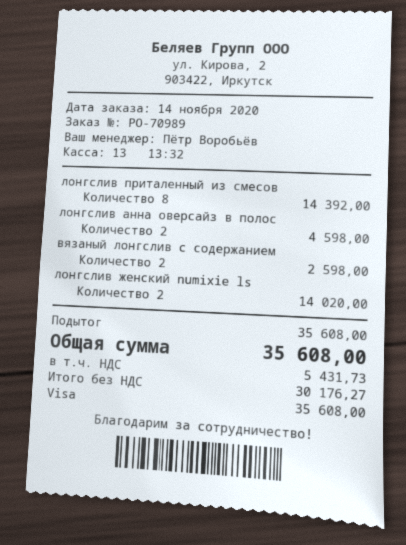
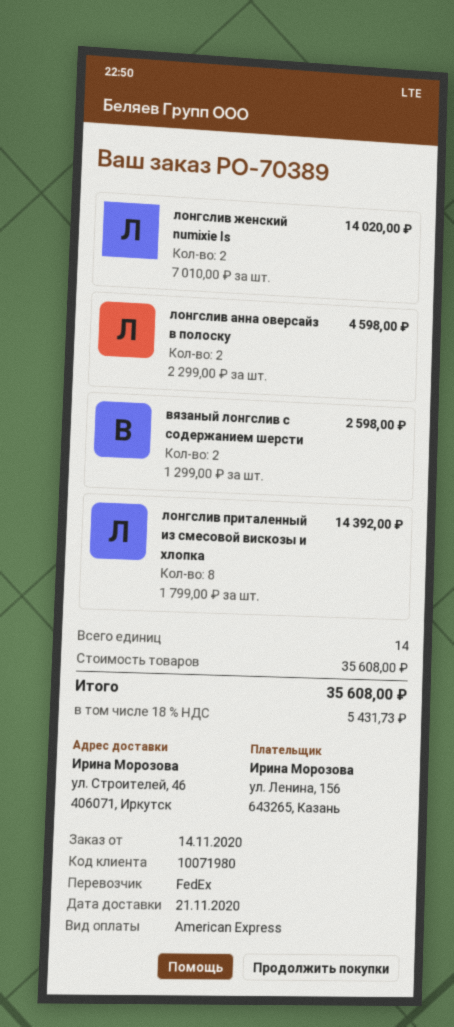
order number: PO-70989 -> PO-70389
payment method: Visa -> American Express

